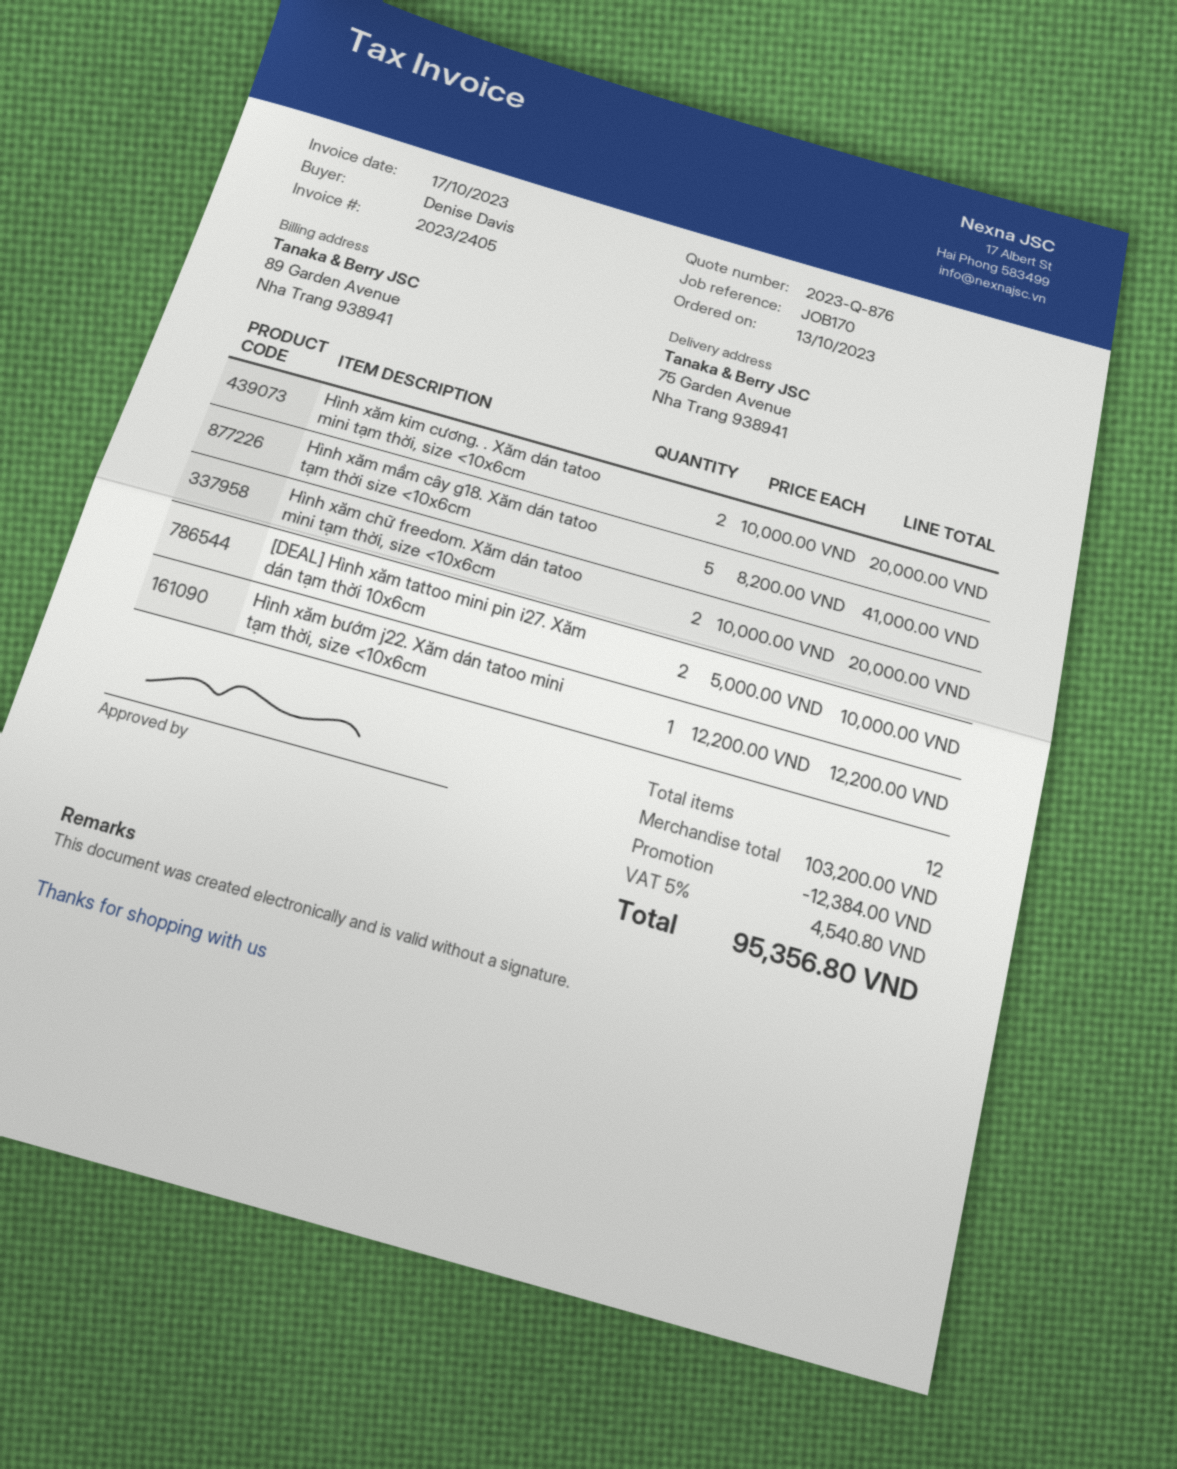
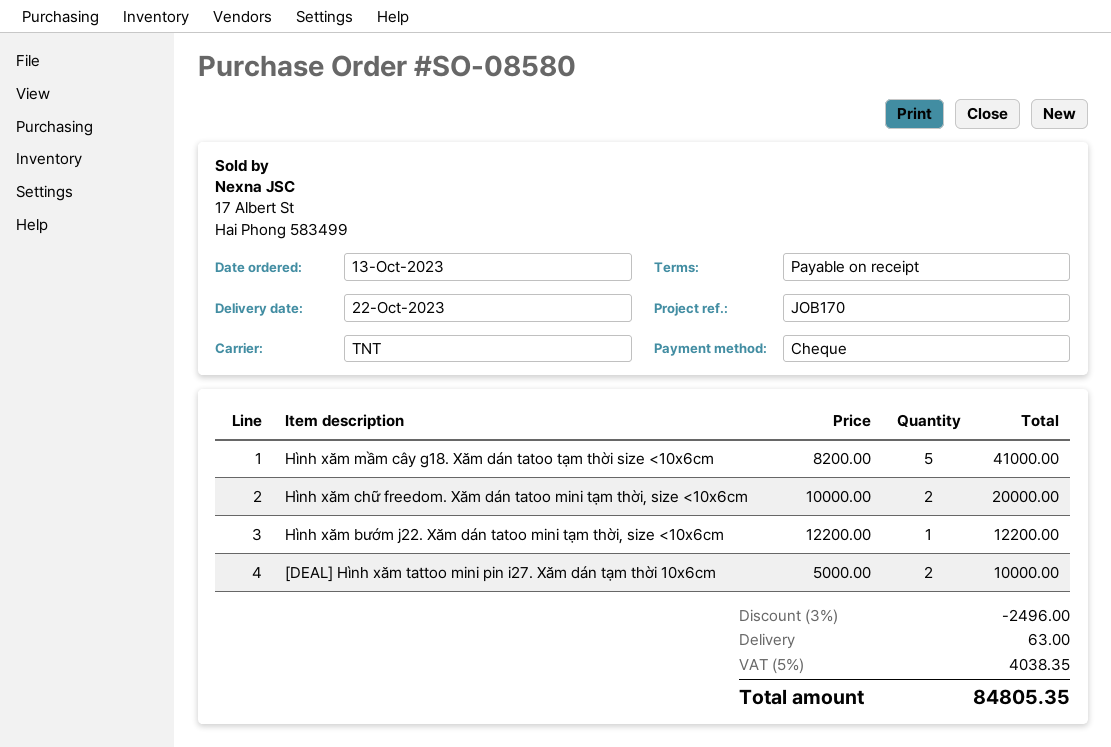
Hình xăm kim cương. . Xăm dán tatoo mini tạm thời, size <10x6cm: 2 x 10000.00 = 20000.00 -> none
discount: 12384.00 -> 2496.00
shipping: none -> 63.00
tax: 5% = 4540.80 -> 5% = 4038.35
total: 95356.80 -> 84805.35

